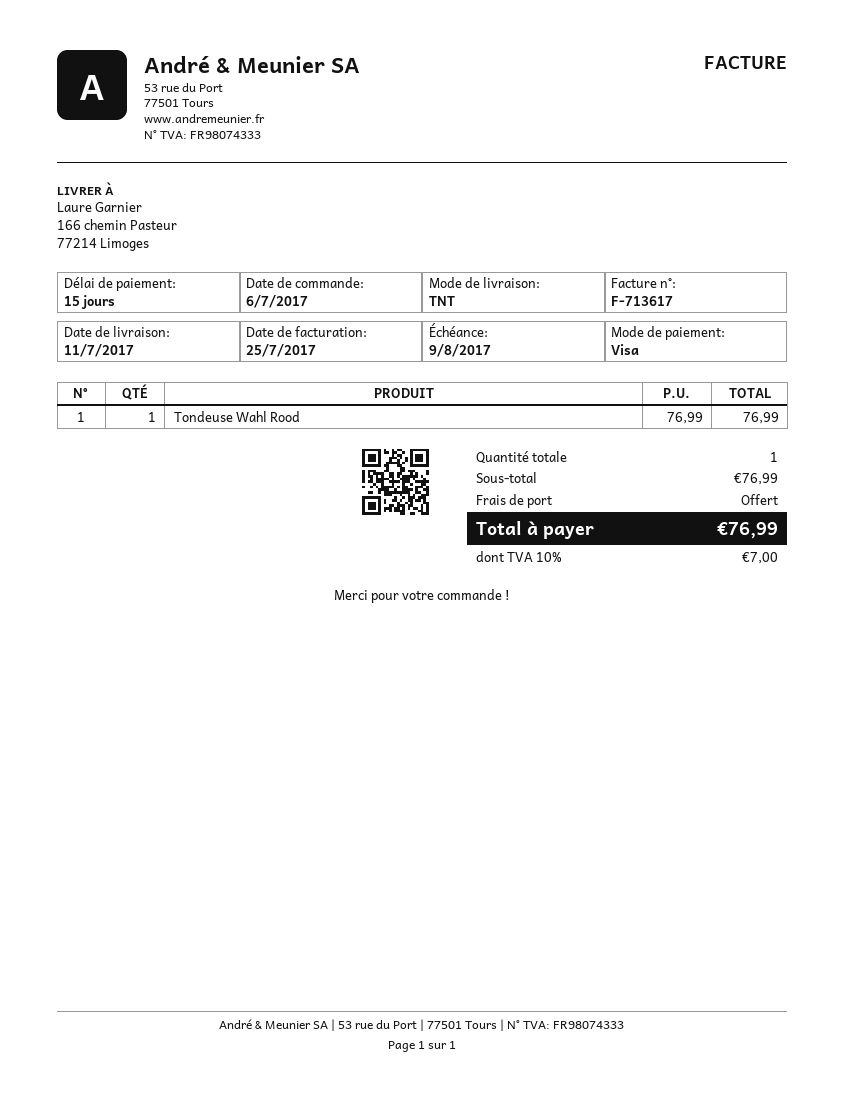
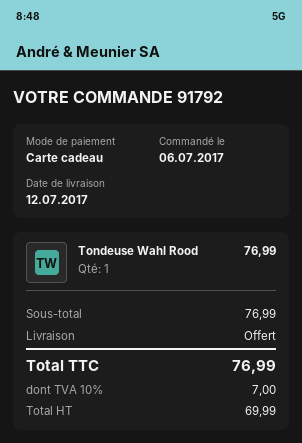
delivery date: 2017-07-11 -> 2017-07-12
payment method: Visa -> gift card

